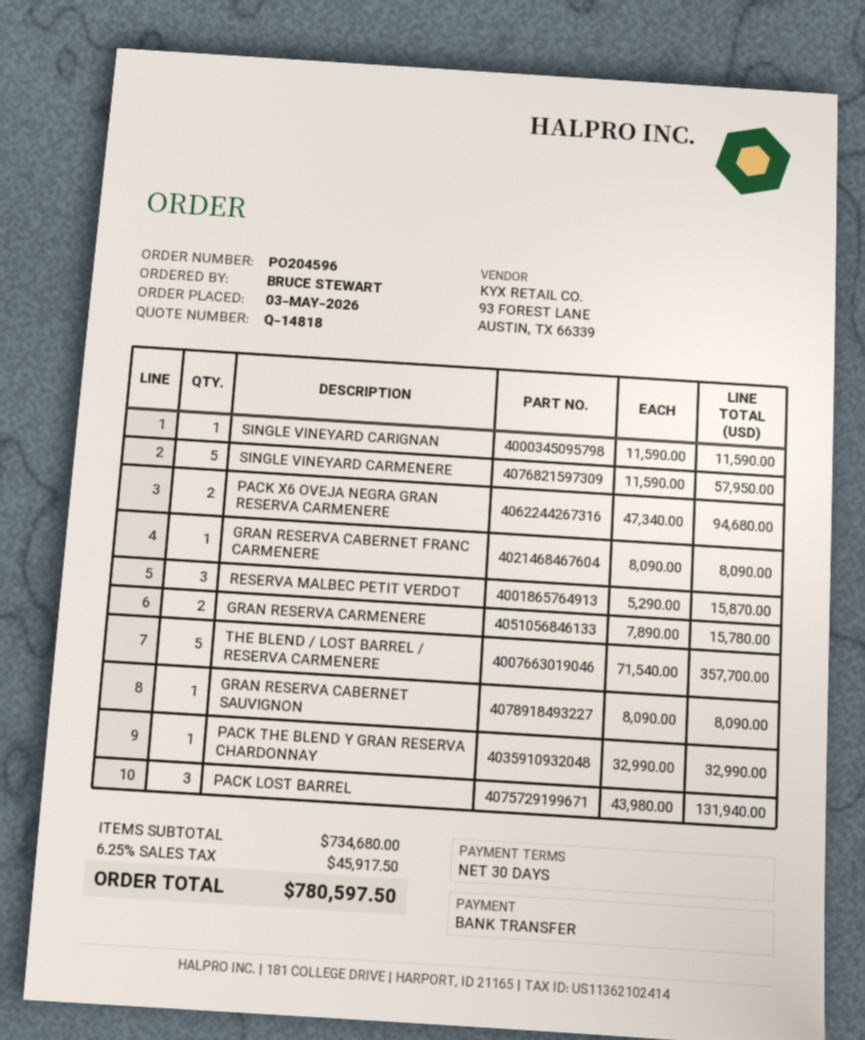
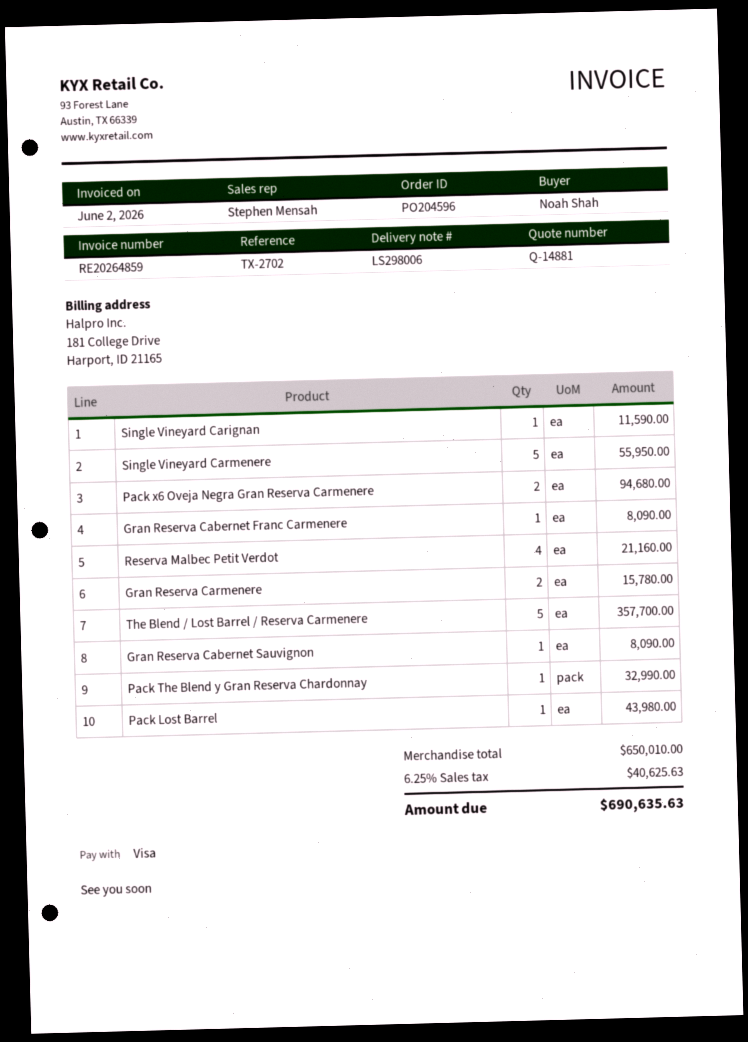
quote number: Q-14818 -> Q-14881
ordered by: BRUCE STEWART -> Noah Shah
payment method: bank transfer -> Visa
SINGLE VINEYARD CARMENERE: 5 for 57950.00 -> 5 for 55950.00
RESERVA MALBEC PETIT VERDOT: 3 for 15870.00 -> 4 for 21160.00
PACK LOST BARREL: 3 for 131940.00 -> 1 for 43980.00
subtotal: 734680.00 -> 650010.00
tax: 6.25% = 45917.50 -> 6.25% = 40625.63
total: 780597.50 -> 690635.63

